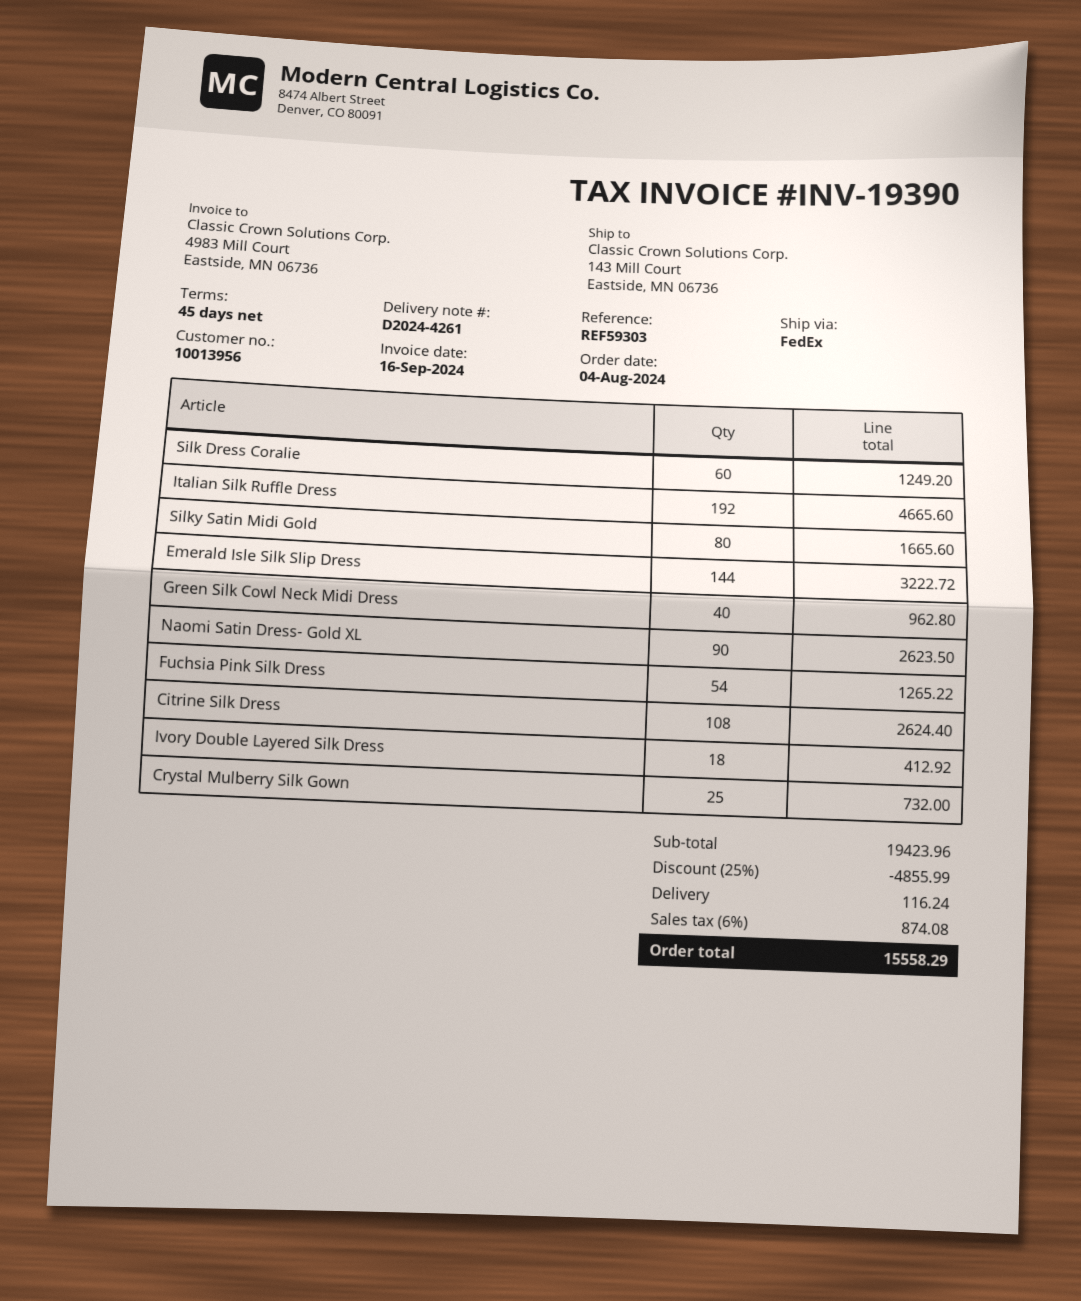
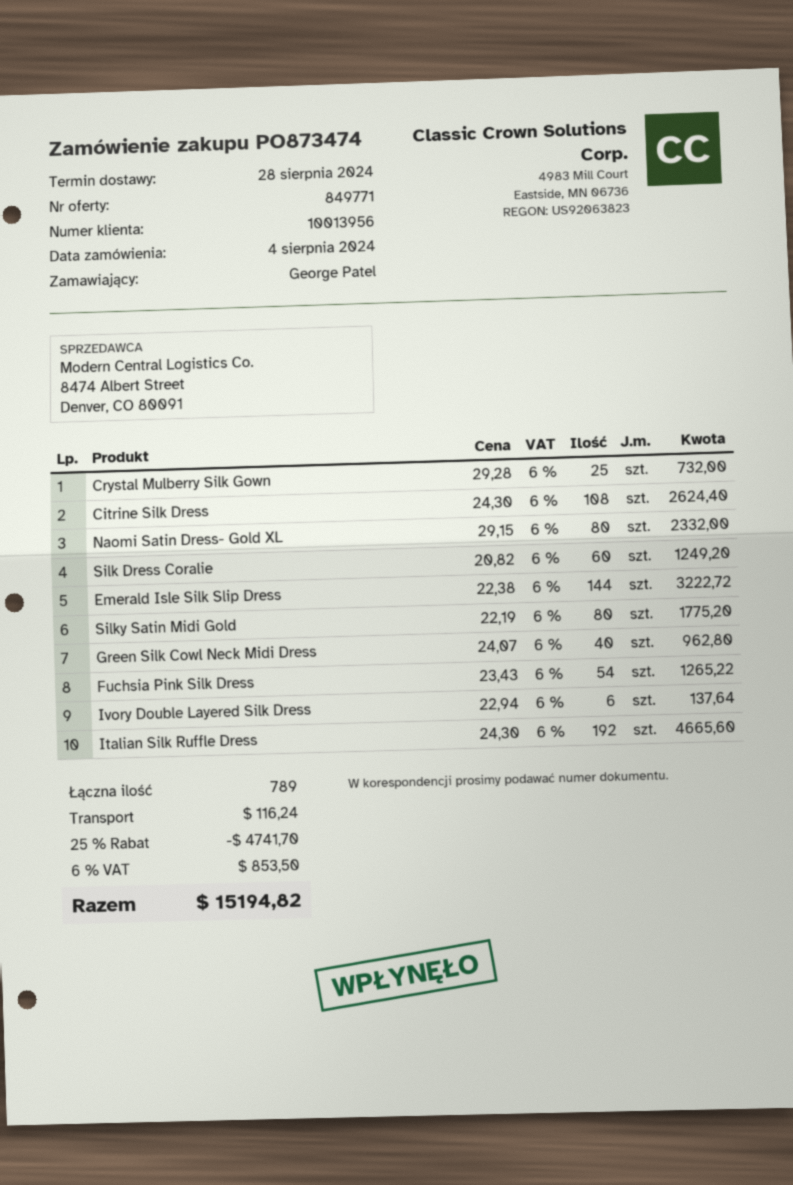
Silky Satin Midi Gold: 80 for 1665.60 -> 80 for 1775.20
Naomi Satin Dress- Gold XL: 90 for 2623.50 -> 80 for 2332.00
Ivory Double Layered Silk Dress: 18 for 412.92 -> 6 for 137.64
discount: 25% = 4855.99 -> 25% = 4741.70
tax: 6% = 874.08 -> 6% = 853.50
total: 15558.29 -> 15194.82

